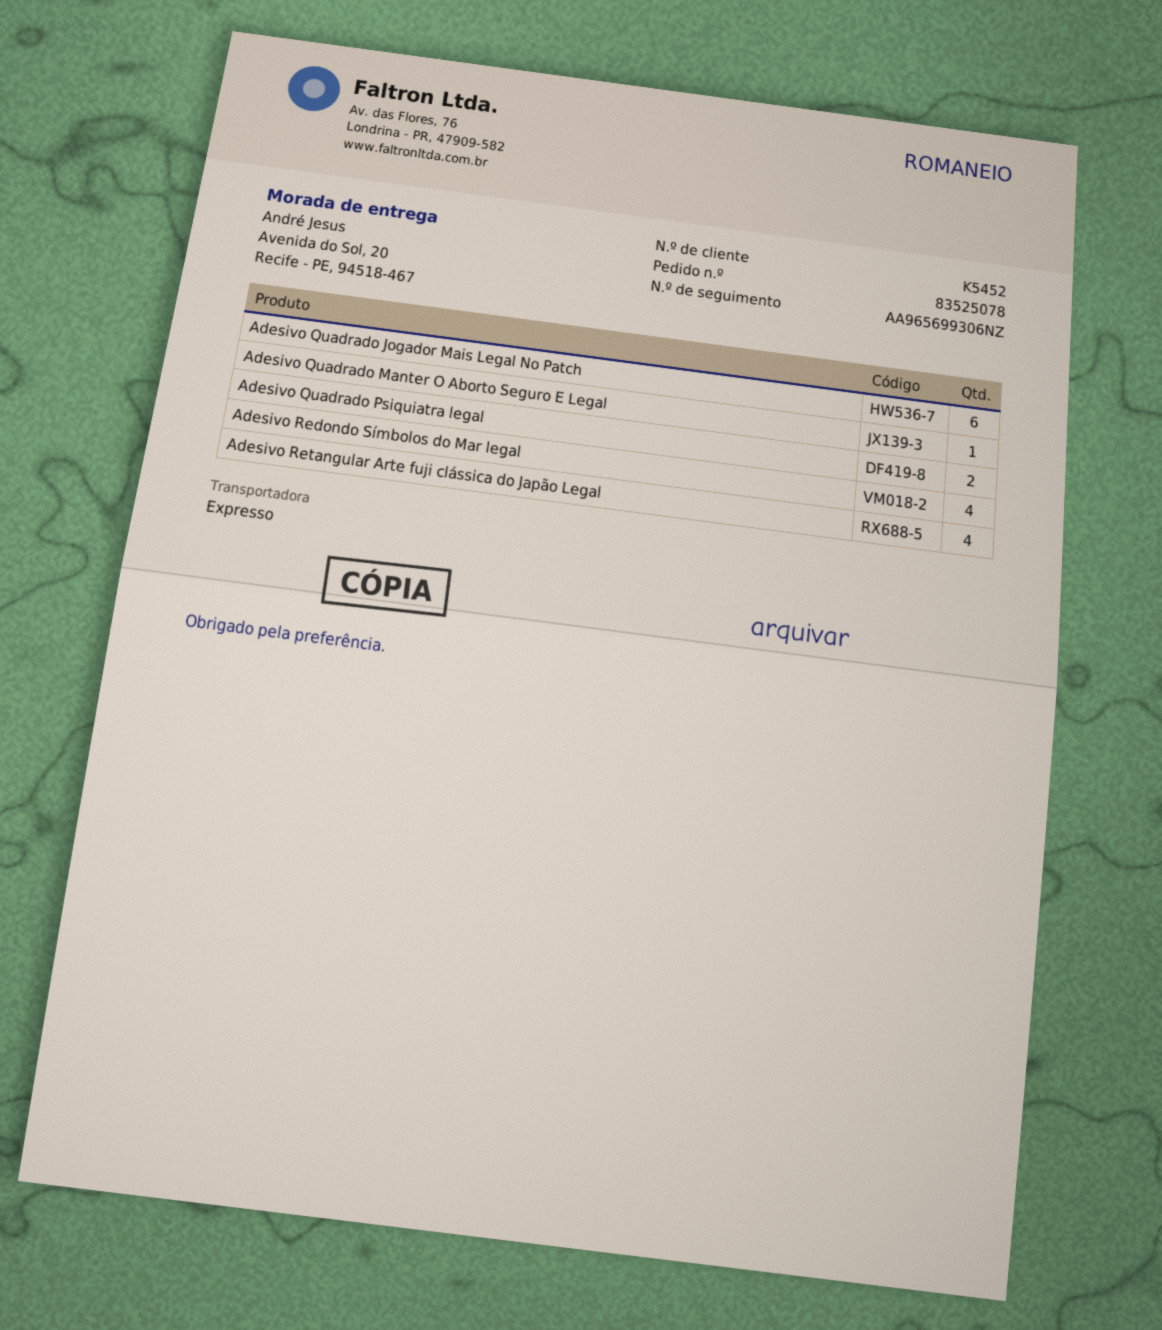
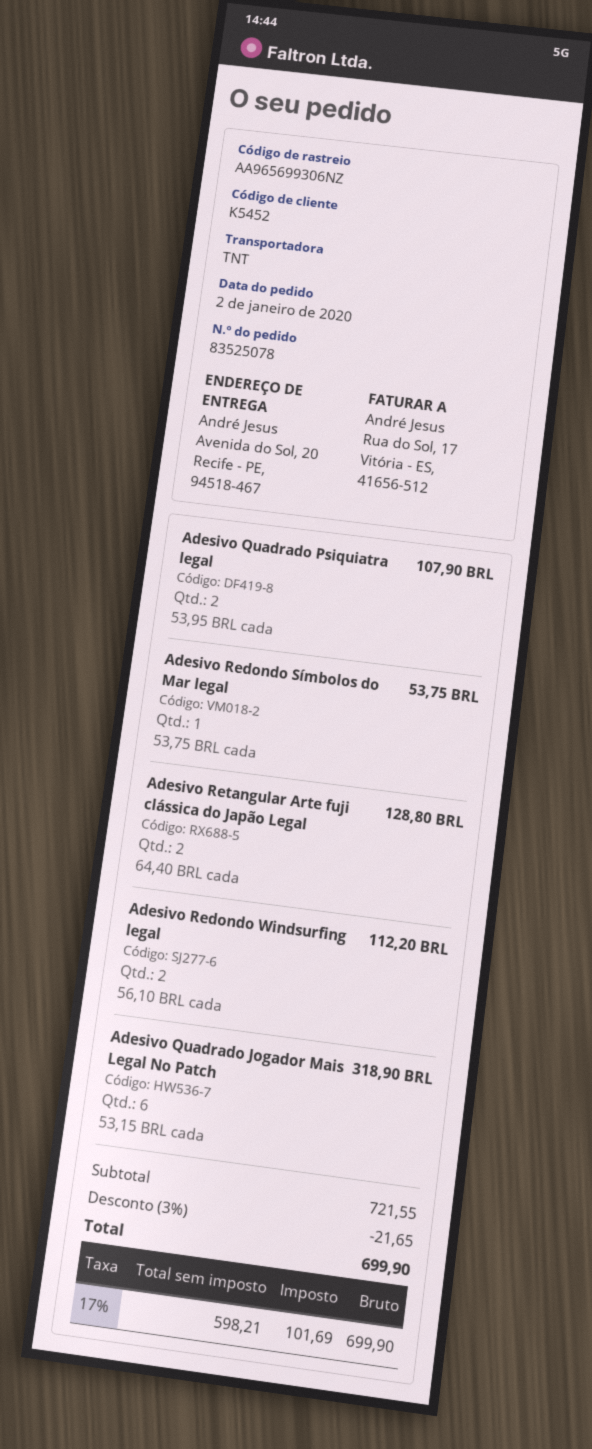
shipping method: express -> TNT
Adesivo Quadrado Manter O Aborto Seguro E Legal: 1 -> none
Adesivo Redondo Símbolos do Mar legal: 4 -> 1
Adesivo Retangular Arte fuji clássica do Japão Legal: 4 -> 2
Adesivo Redondo Windsurfing legal: none -> 2

